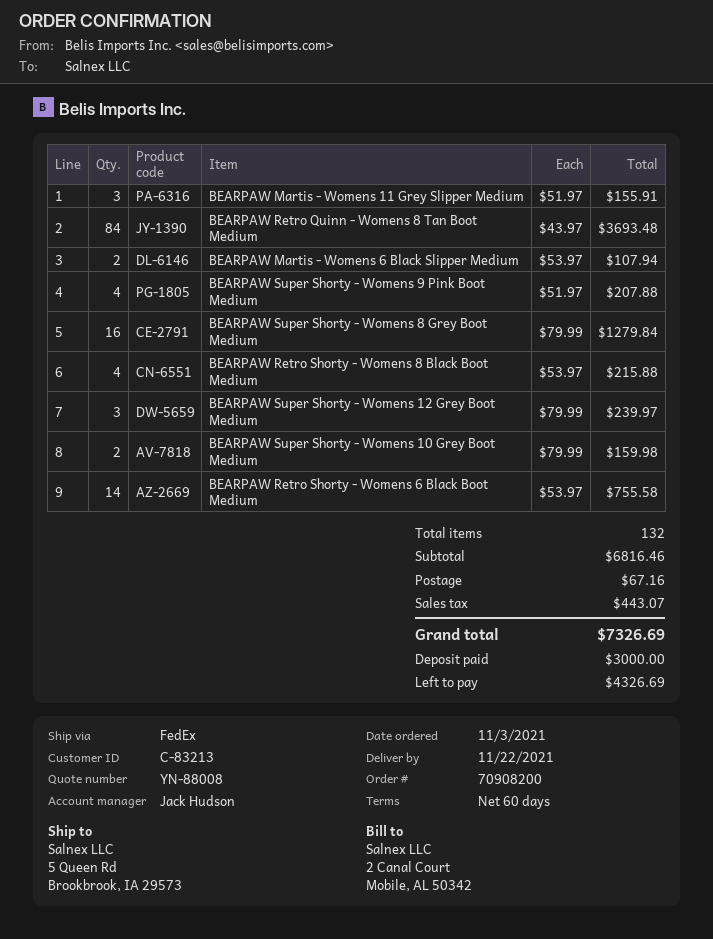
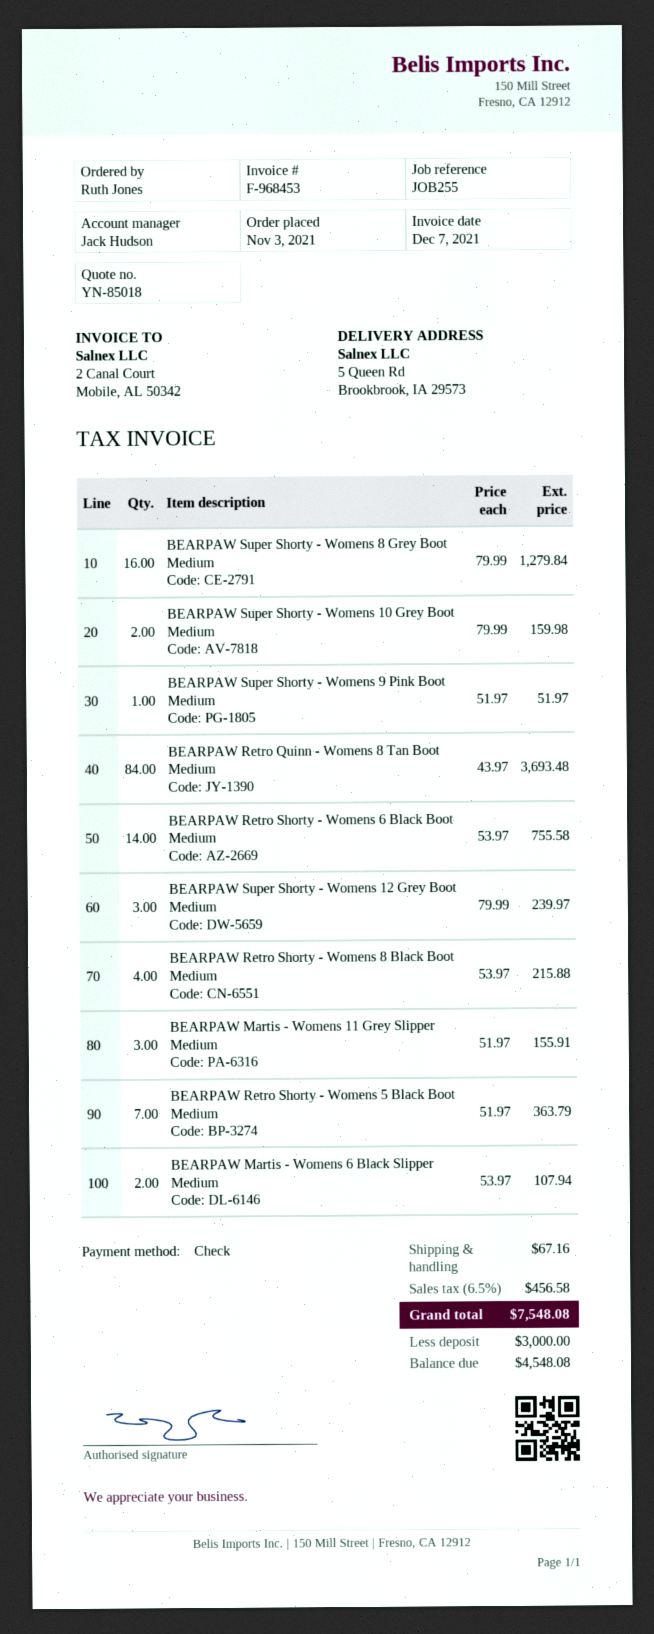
quote number: YN-88008 -> YN-85018
BEARPAW Super Shorty - Womens 9 Pink Boot Medium: 4 x 51.97 = 207.88 -> 1 x 51.97 = 51.97
BEARPAW Retro Shorty - Womens 5 Black Boot Medium: none -> 7 x 51.97 = 363.79
tax: 443.07 -> 456.58
total: 7326.69 -> 7548.08
balance: 4326.69 -> 4548.08

